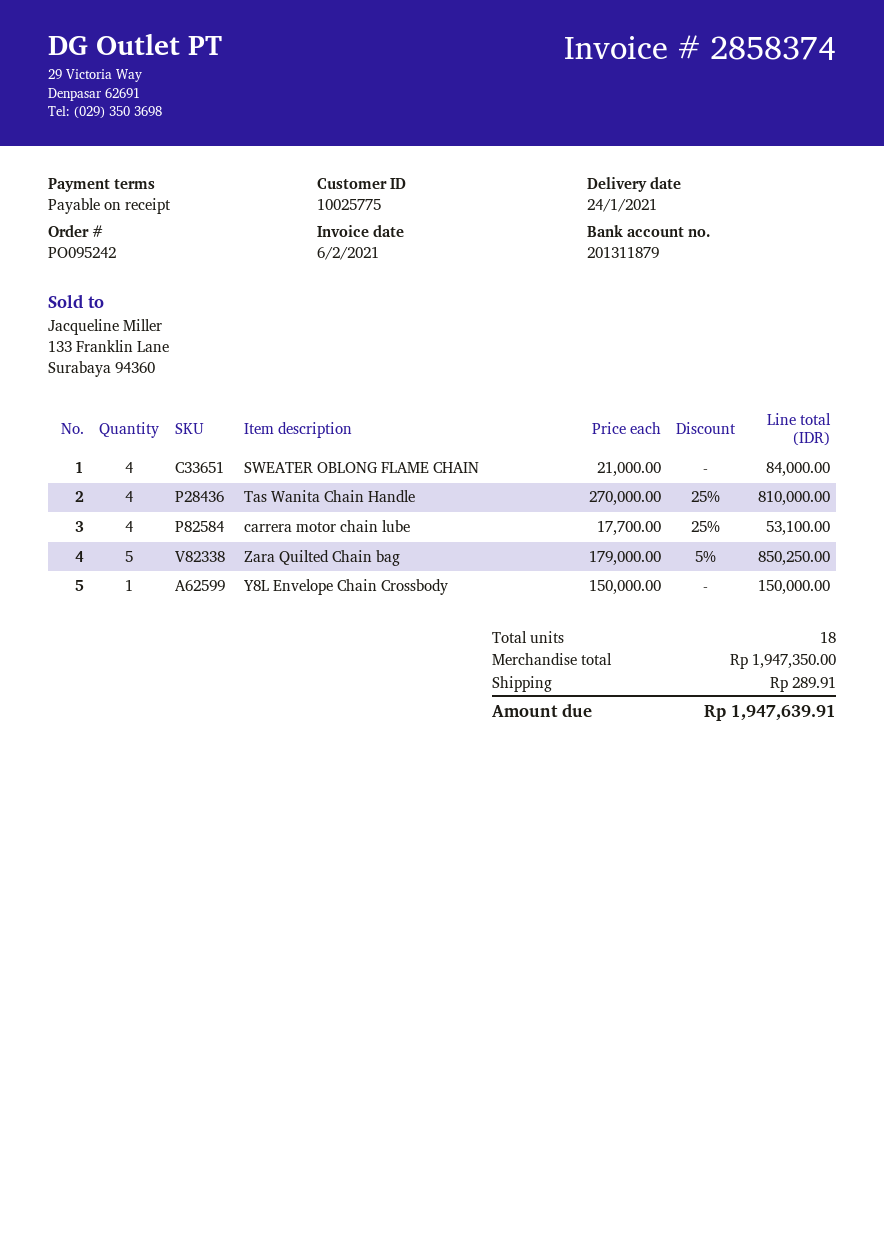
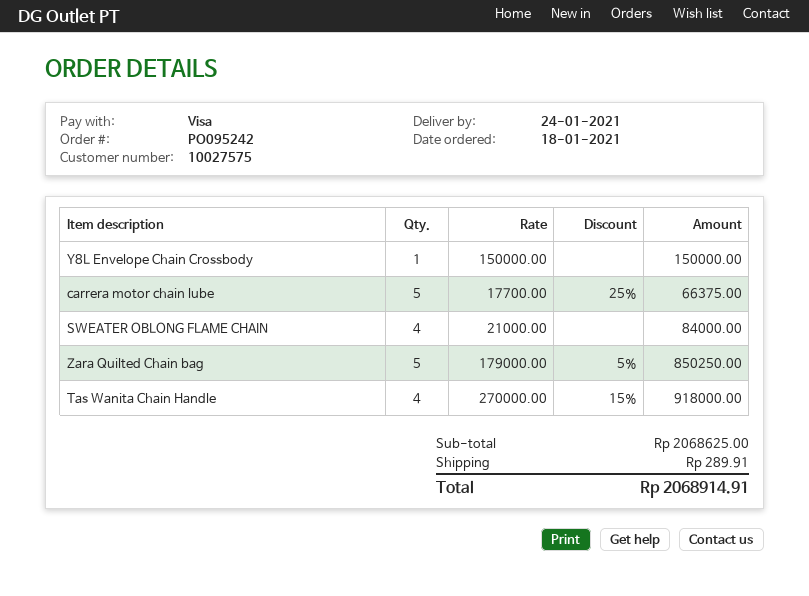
customer number: 10025775 -> 10027575
Tas Wanita Chain Handle: 4 x 270000.00 - 25% = 810000.00 -> 4 x 270000.00 - 15% = 918000.00
carrera motor chain lube: 4 x 17700.00 - 25% = 53100.00 -> 5 x 17700.00 - 25% = 66375.00
subtotal: 1947350.00 -> 2068625.00
total: 1947639.91 -> 2068914.91

